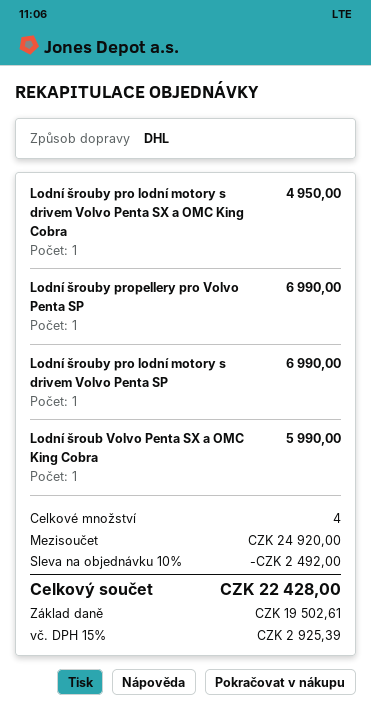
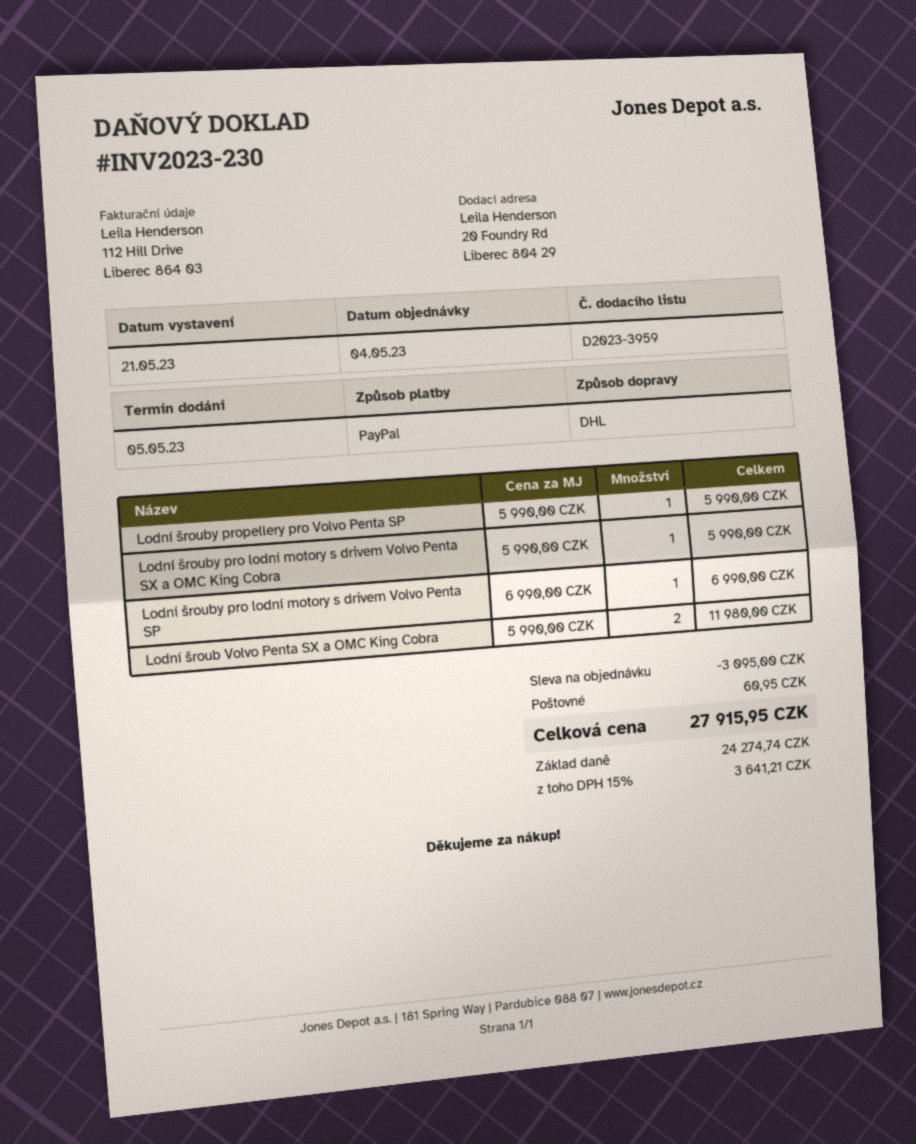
Lodní šrouby pro lodní motory s drivem Volvo Penta SX a OMC King Cobra: 1 for 4950.00 -> 1 for 5990.00
Lodní šrouby propellery pro Volvo Penta SP: 1 for 6990.00 -> 1 for 5990.00
Lodní šroub Volvo Penta SX a OMC King Cobra: 1 for 5990.00 -> 2 for 11980.00
discount: 2492.00 -> 3095.00
shipping: none -> 60.95
net: 19502.61 -> 24274.74
tax: 15% = 2925.39 -> 15% = 3641.21
total: 22428.00 -> 27915.95

